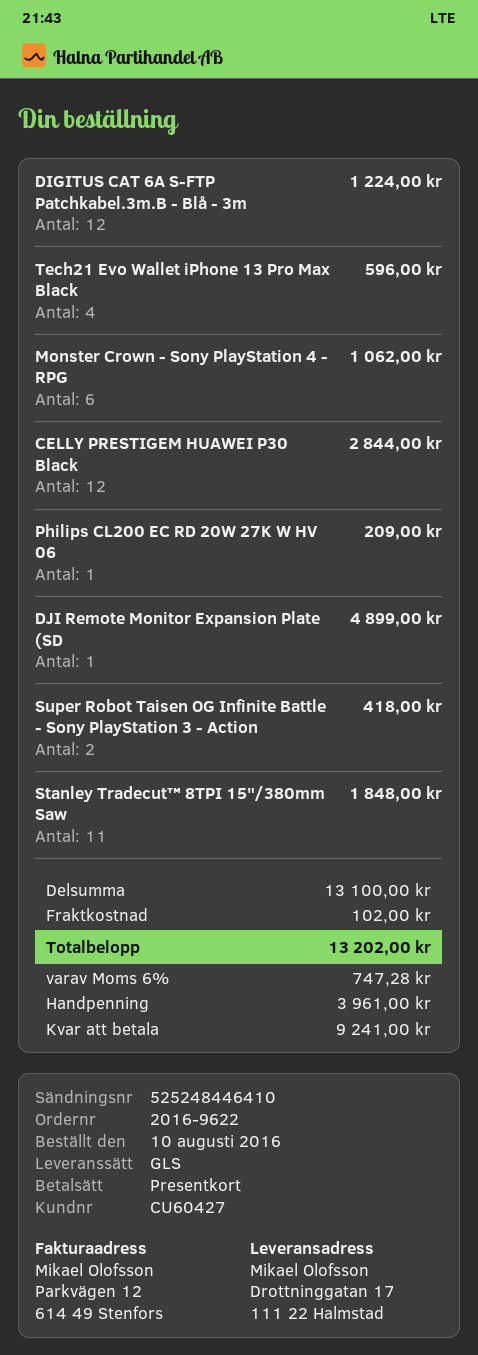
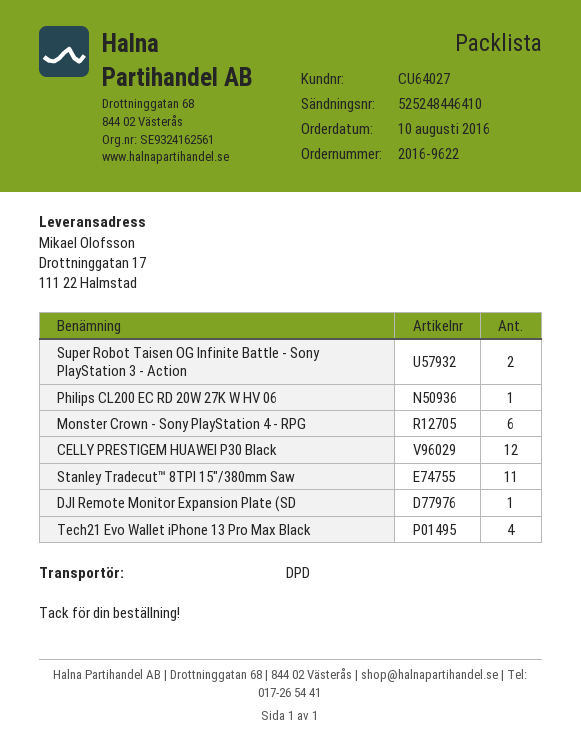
customer number: CU60427 -> CU64027
shipping method: GLS -> DPD
DIGITUS CAT 6A S-FTP Patchkabel.3m.B - Blå - 3m: 12 -> none

